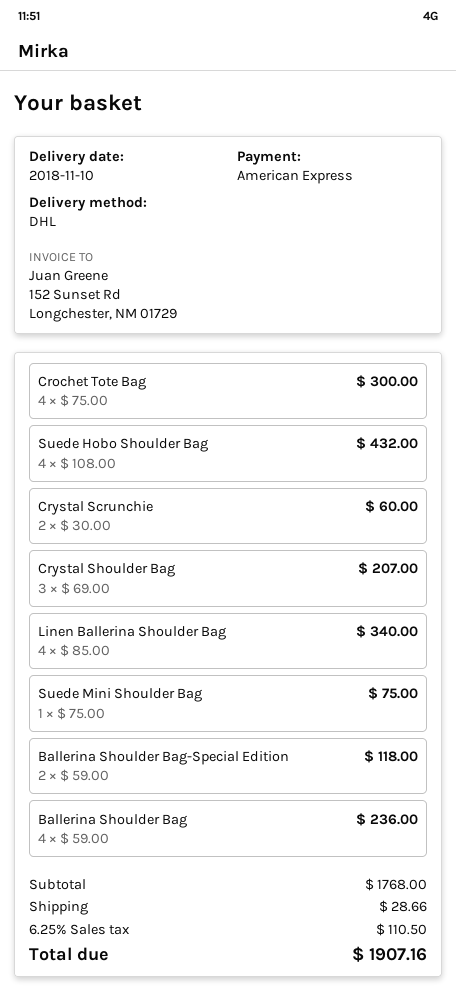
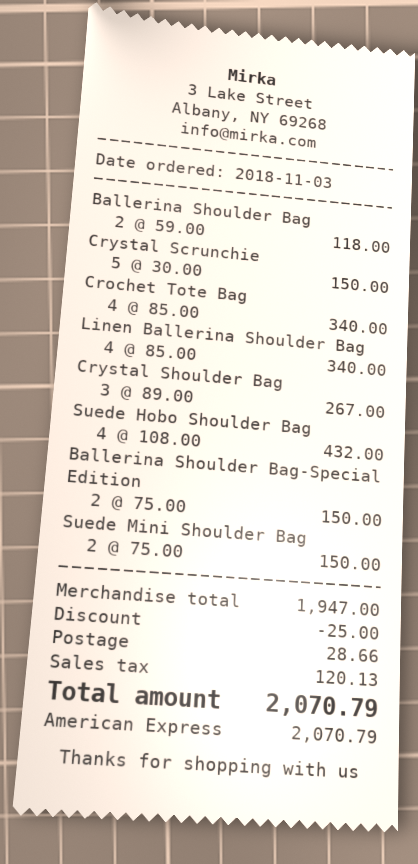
Crochet Tote Bag: 4 x 75.00 = 300.00 -> 4 x 85.00 = 340.00
Crystal Scrunchie: 2 x 30.00 = 60.00 -> 5 x 30.00 = 150.00
Crystal Shoulder Bag: 3 x 69.00 = 207.00 -> 3 x 89.00 = 267.00
Suede Mini Shoulder Bag: 1 x 75.00 = 75.00 -> 2 x 75.00 = 150.00
Ballerina Shoulder Bag-Special Edition: 2 x 59.00 = 118.00 -> 2 x 75.00 = 150.00
Ballerina Shoulder Bag: 4 x 59.00 = 236.00 -> 2 x 59.00 = 118.00
subtotal: 1768.00 -> 1947.00
discount: none -> 25.00
tax: 110.50 -> 120.13
total: 1907.16 -> 2070.79

